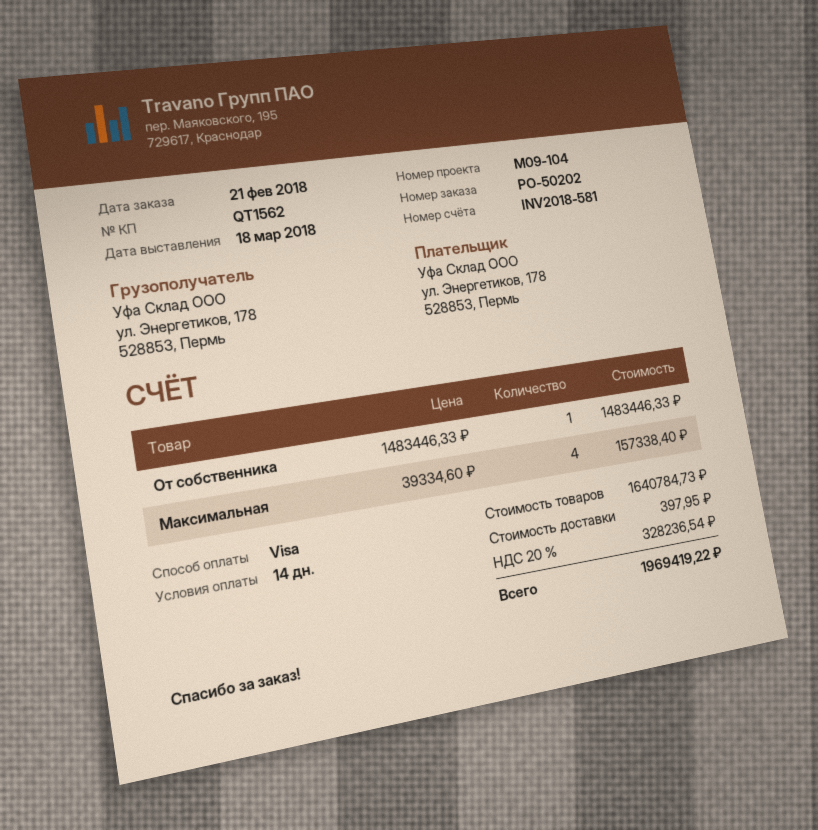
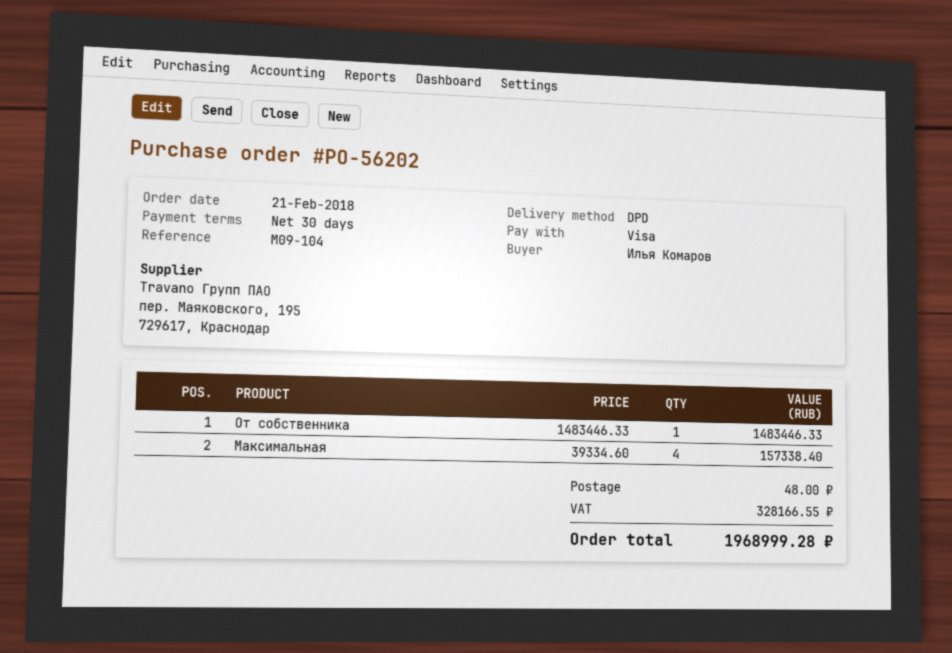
order number: PO-50202 -> PO-56202
payment terms: 14 days -> 30 days
shipping: 397.95 -> 48.00
tax: 328236.54 -> 328166.55
total: 1969419.22 -> 1968999.28

